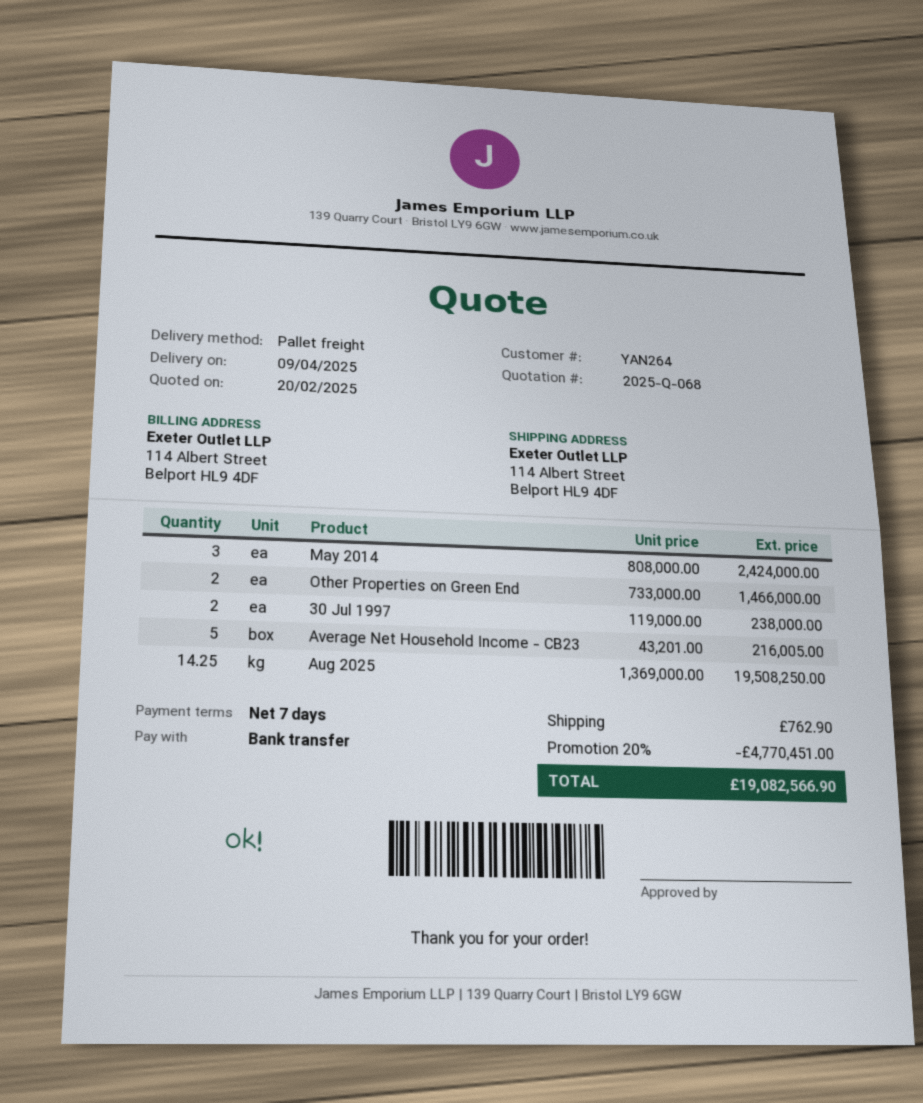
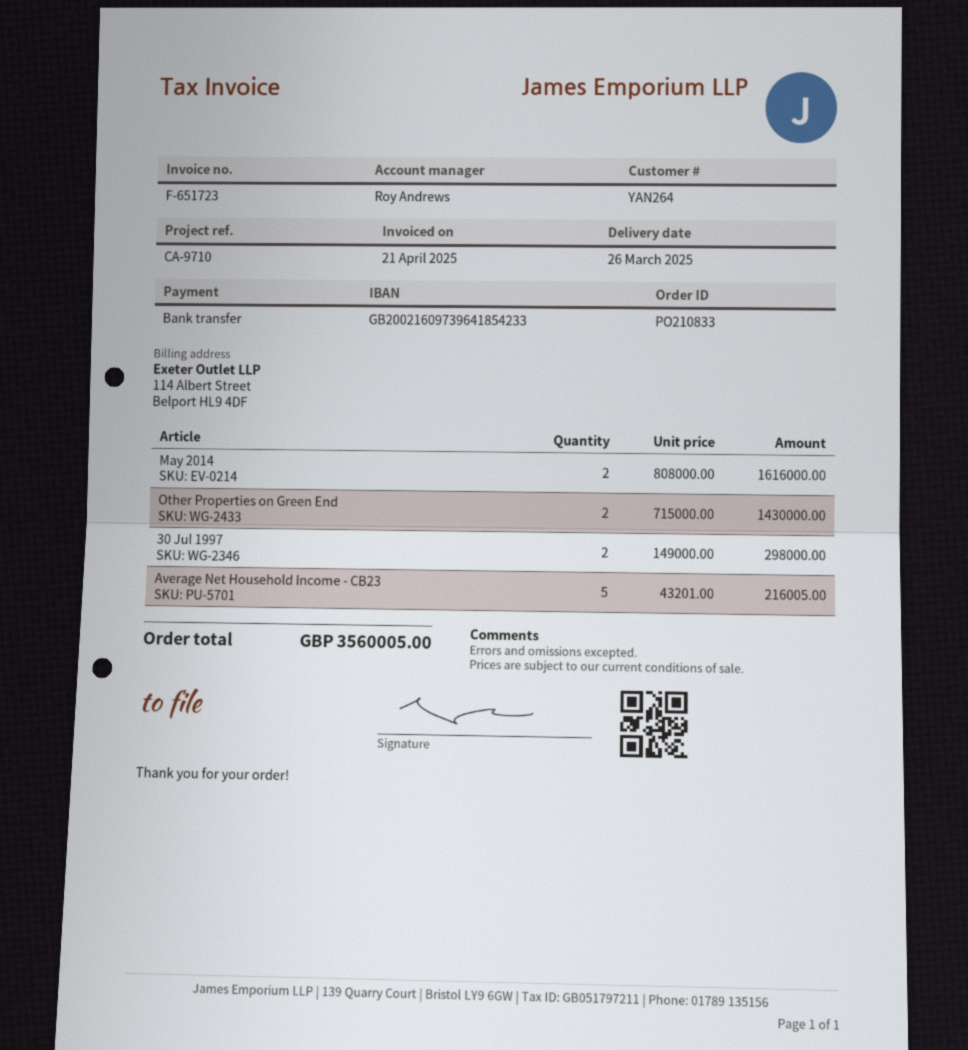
delivery date: 2025-04-09 -> 2025-03-26
May 2014: 3 x 808000.00 = 2424000.00 -> 2 x 808000.00 = 1616000.00
Other Properties on Green End: 2 x 733000.00 = 1466000.00 -> 2 x 715000.00 = 1430000.00
30 Jul 1997: 2 x 119000.00 = 238000.00 -> 2 x 149000.00 = 298000.00
Aug 2025: 14.25 x 1369000.00 = 19508250.00 -> none
discount: 20% = 4770451.00 -> none
shipping: 762.90 -> none
total: 19082566.90 -> 3560005.00

